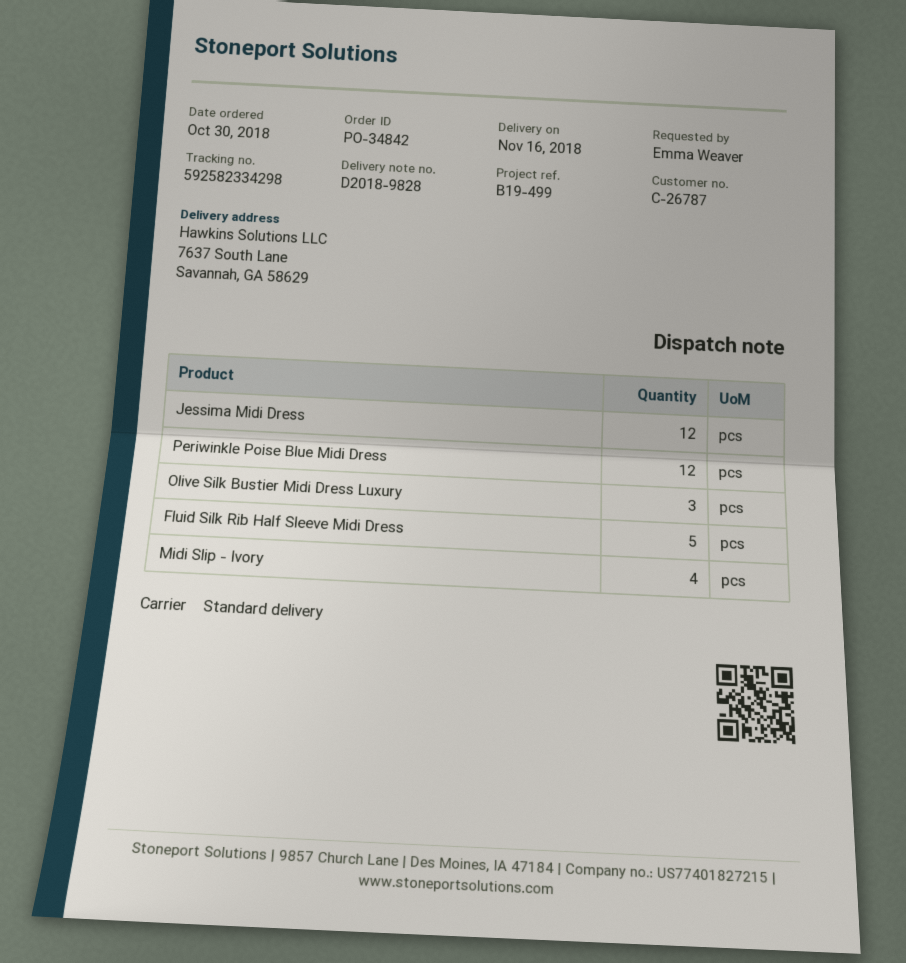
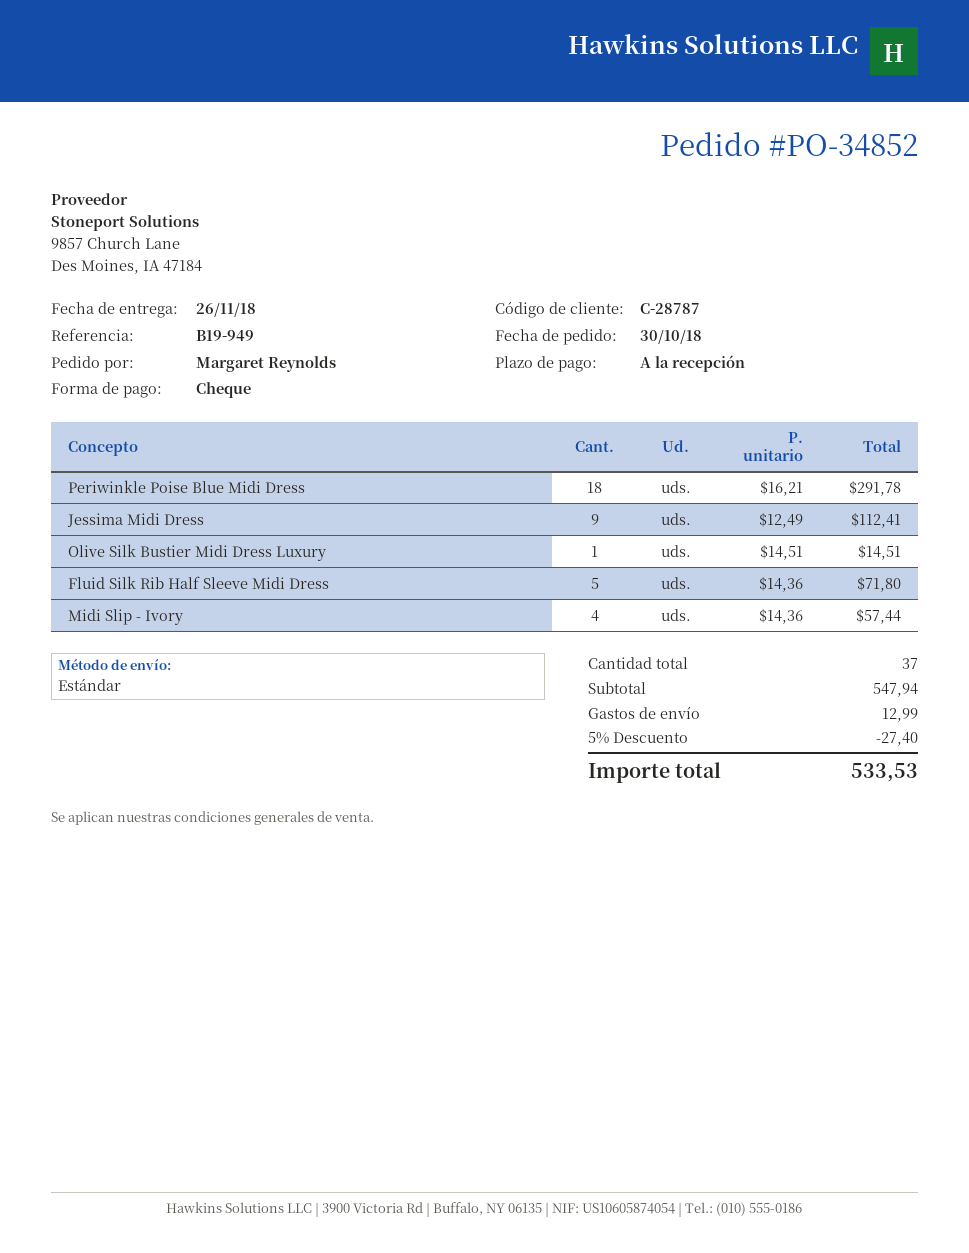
order number: PO-34842 -> PO-34852
delivery date: 2018-11-16 -> 2018-11-26
customer number: C-26787 -> C-28787
reference: B19-499 -> B19-949
ordered by: Emma Weaver -> Margaret Reynolds
Jessima Midi Dress: 12 -> 9
Periwinkle Poise Blue Midi Dress: 12 -> 18
Olive Silk Bustier Midi Dress Luxury: 3 -> 1

